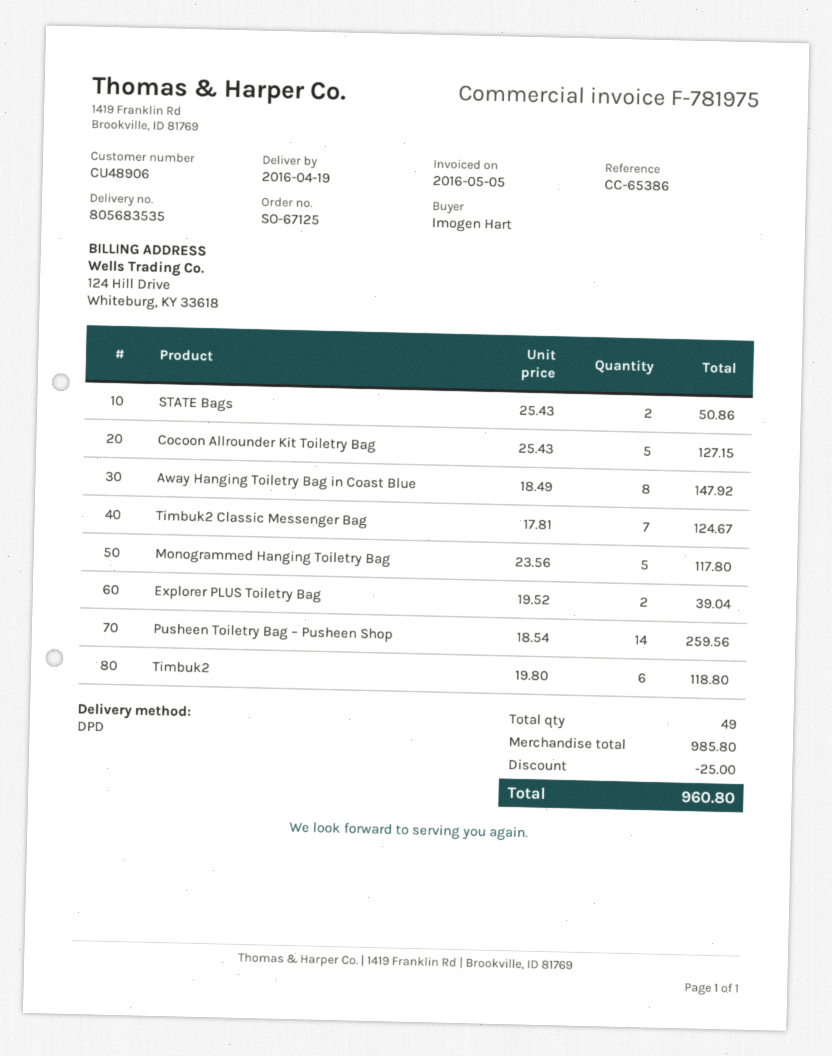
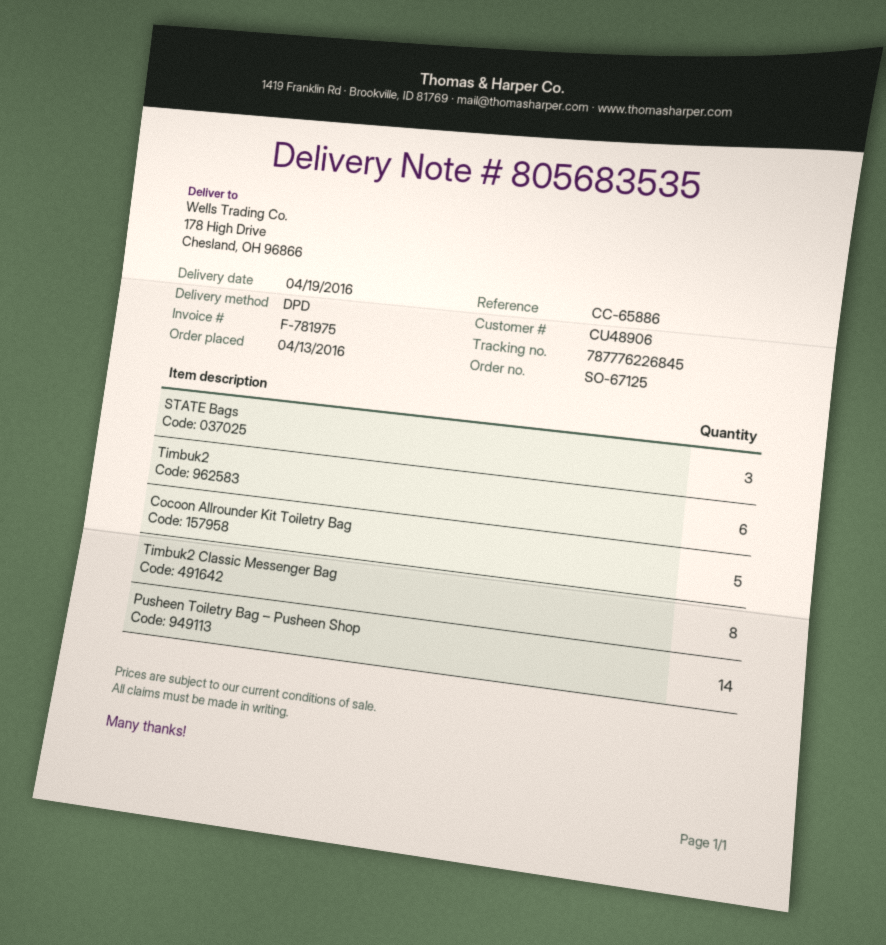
reference: CC-65386 -> CC-65886
STATE Bags: 2 -> 3
Away Hanging Toiletry Bag in Coast Blue: 8 -> none
Timbuk2 Classic Messenger Bag: 7 -> 8
Monogrammed Hanging Toiletry Bag: 5 -> none
Explorer PLUS Toiletry Bag: 2 -> none

